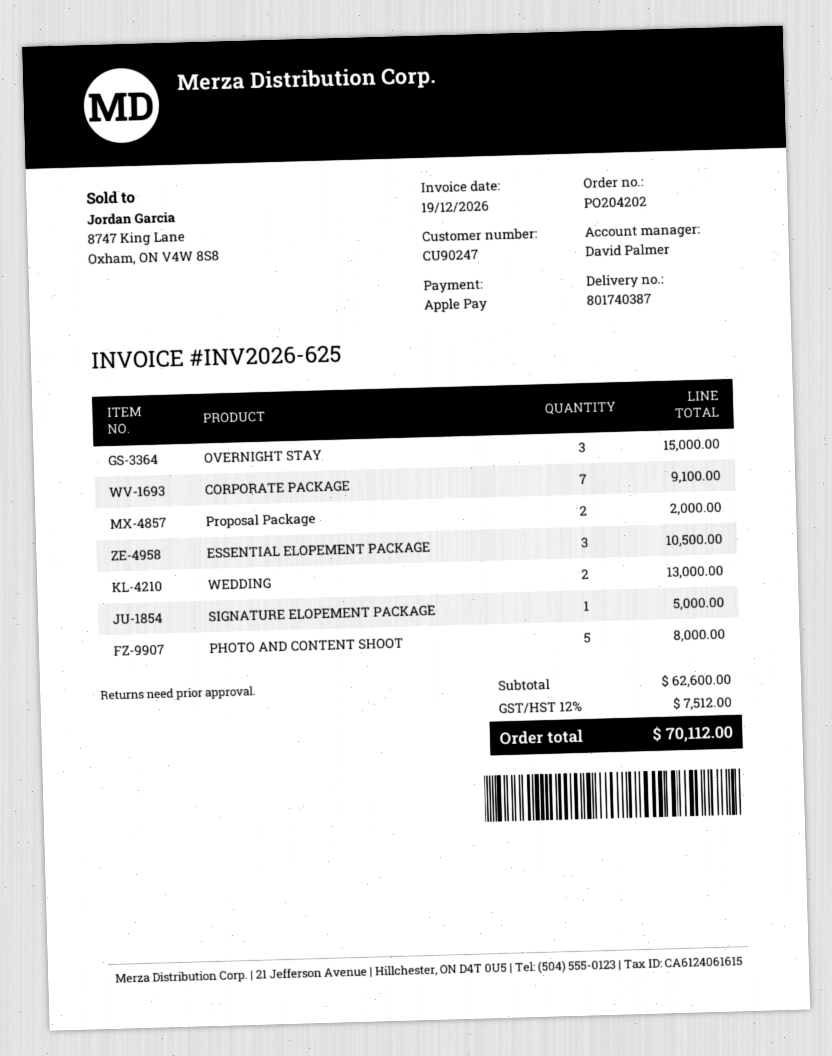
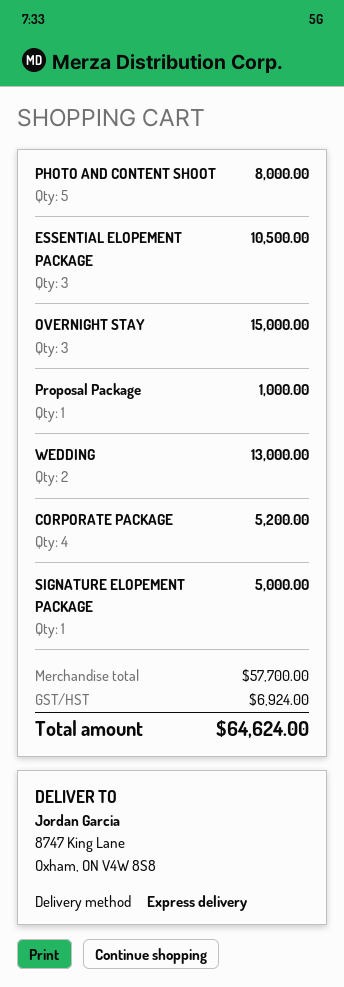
CORPORATE PACKAGE: 7 for 9100.00 -> 4 for 5200.00
Proposal Package: 2 for 2000.00 -> 1 for 1000.00
subtotal: 62600.00 -> 57700.00
tax: 7512.00 -> 6924.00
total: 70112.00 -> 64624.00

